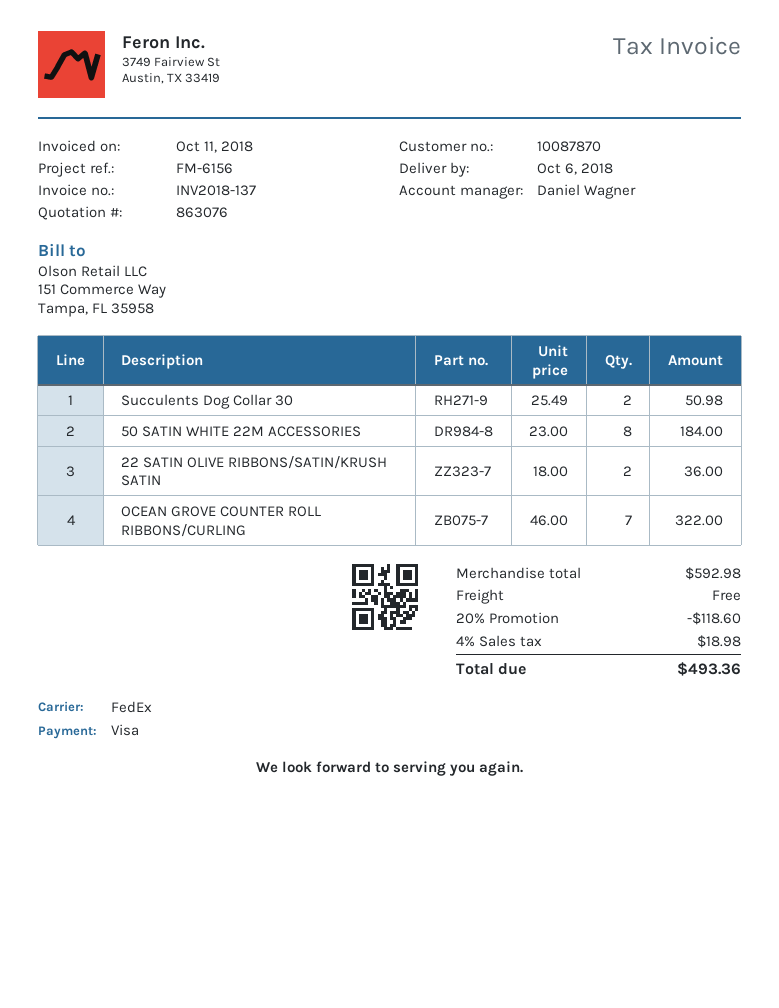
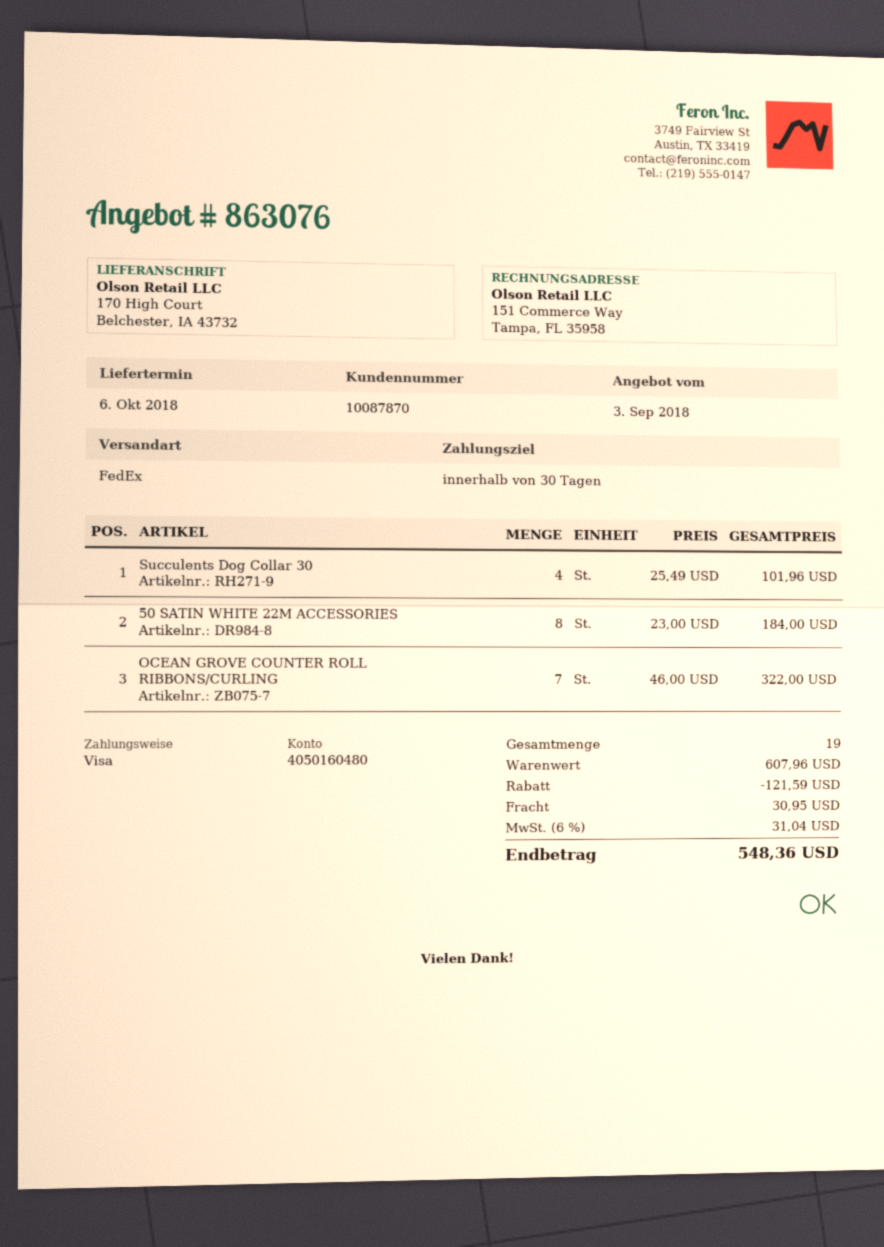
Succulents Dog Collar 30: 2 x 25.49 = 50.98 -> 4 x 25.49 = 101.96
22 SATIN OLIVE RIBBONS/SATIN/KRUSH SATIN: 2 x 18.00 = 36.00 -> none
subtotal: 592.98 -> 607.96
discount: 118.60 -> 121.59
shipping: 0.00 -> 30.95
tax: 4% = 18.98 -> 6% = 31.04
total: 493.36 -> 548.36

